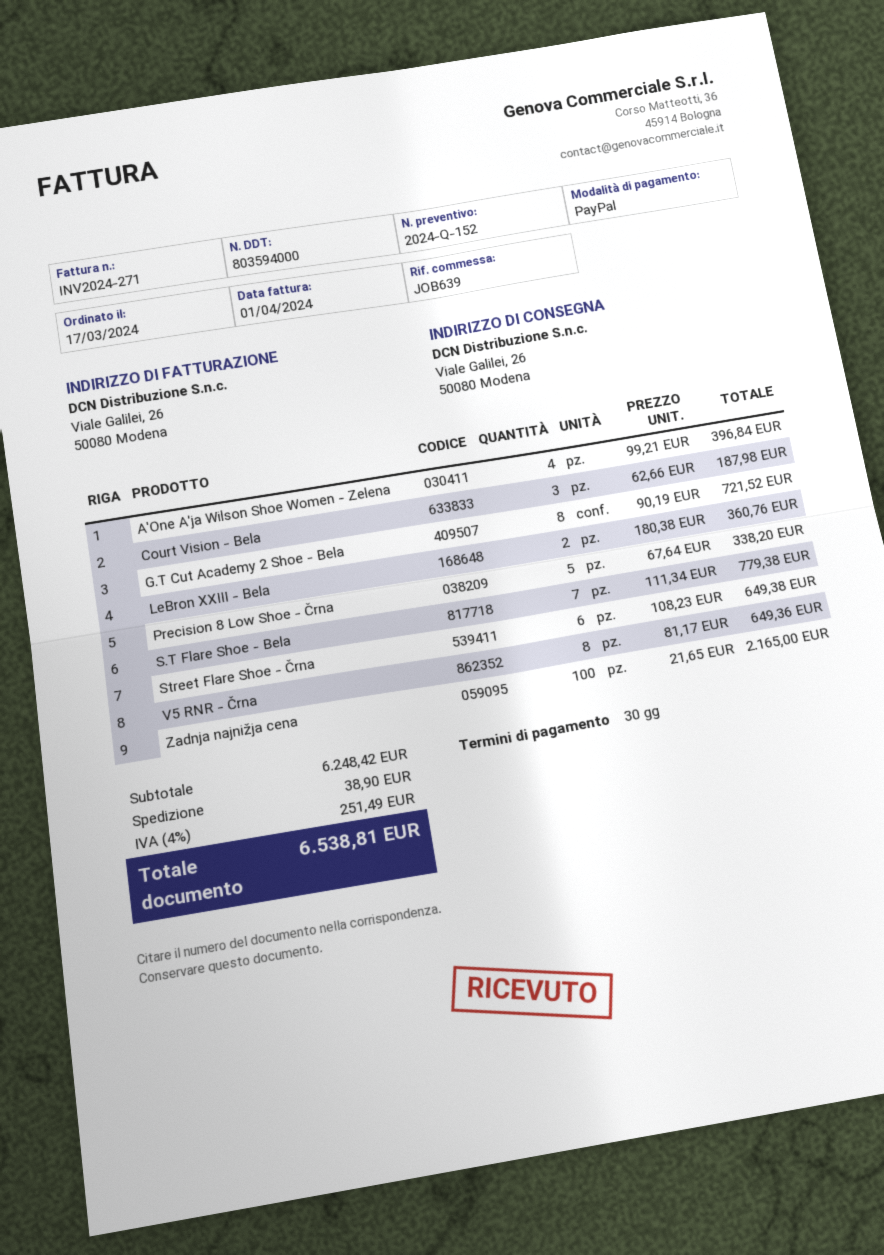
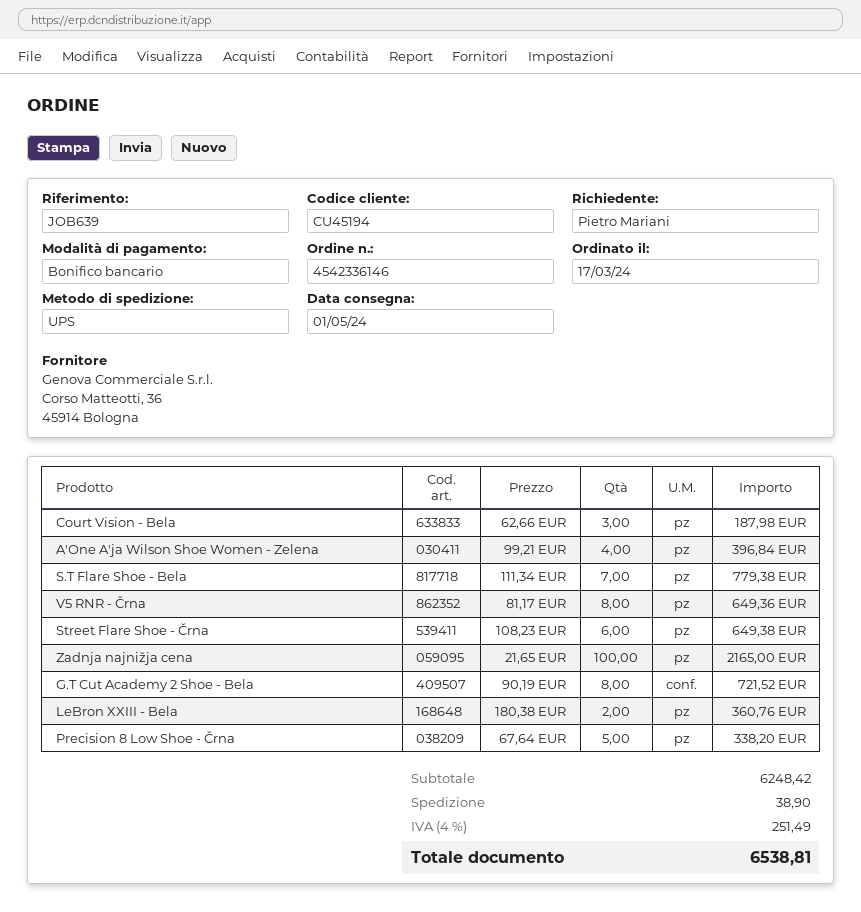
payment method: PayPal -> bank transfer

